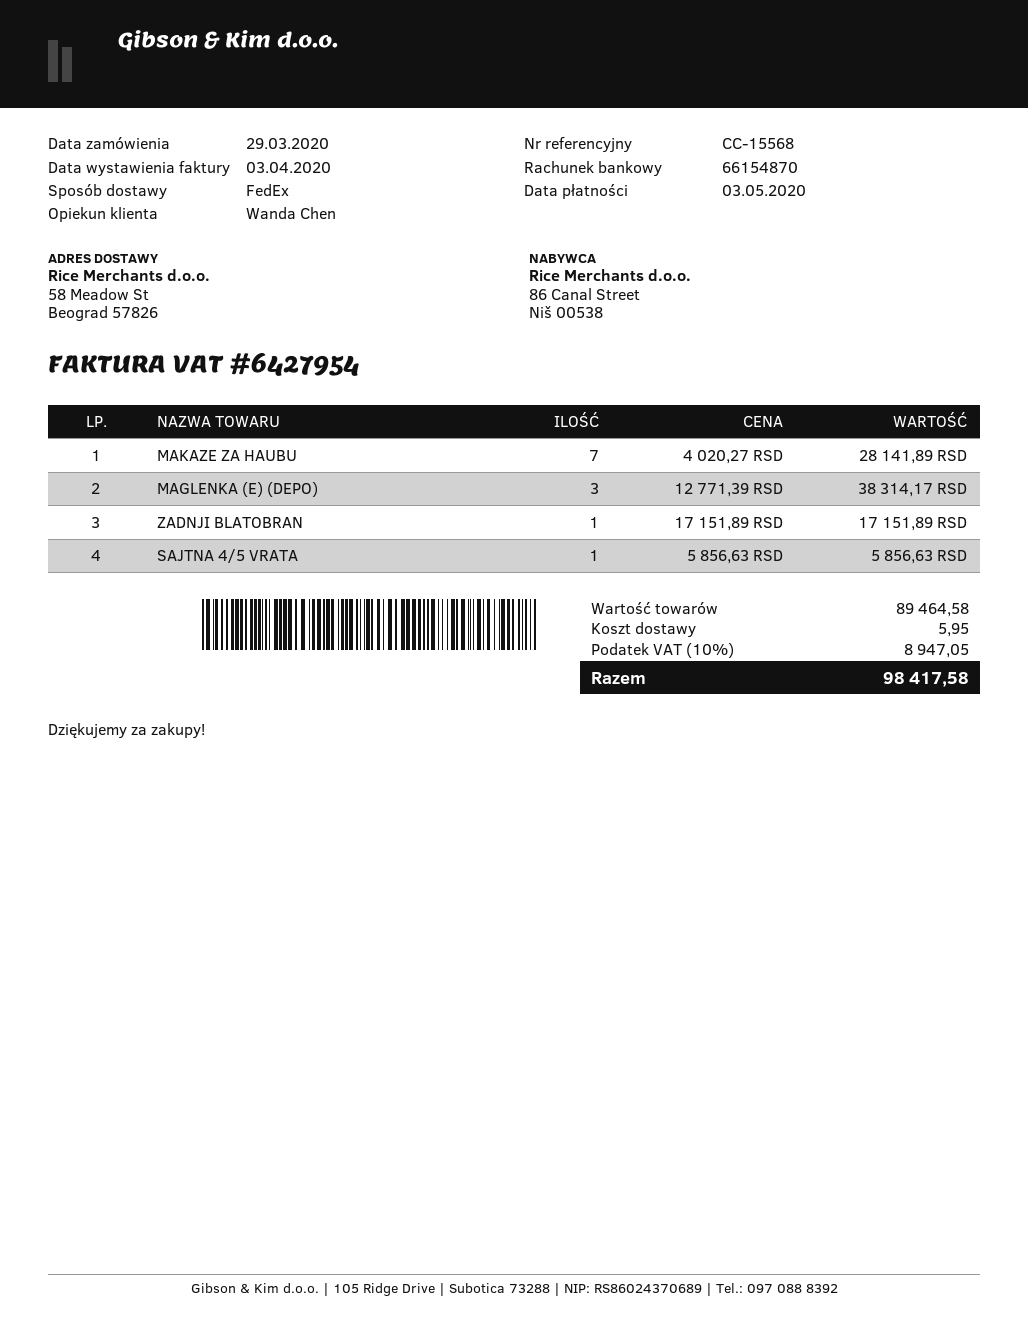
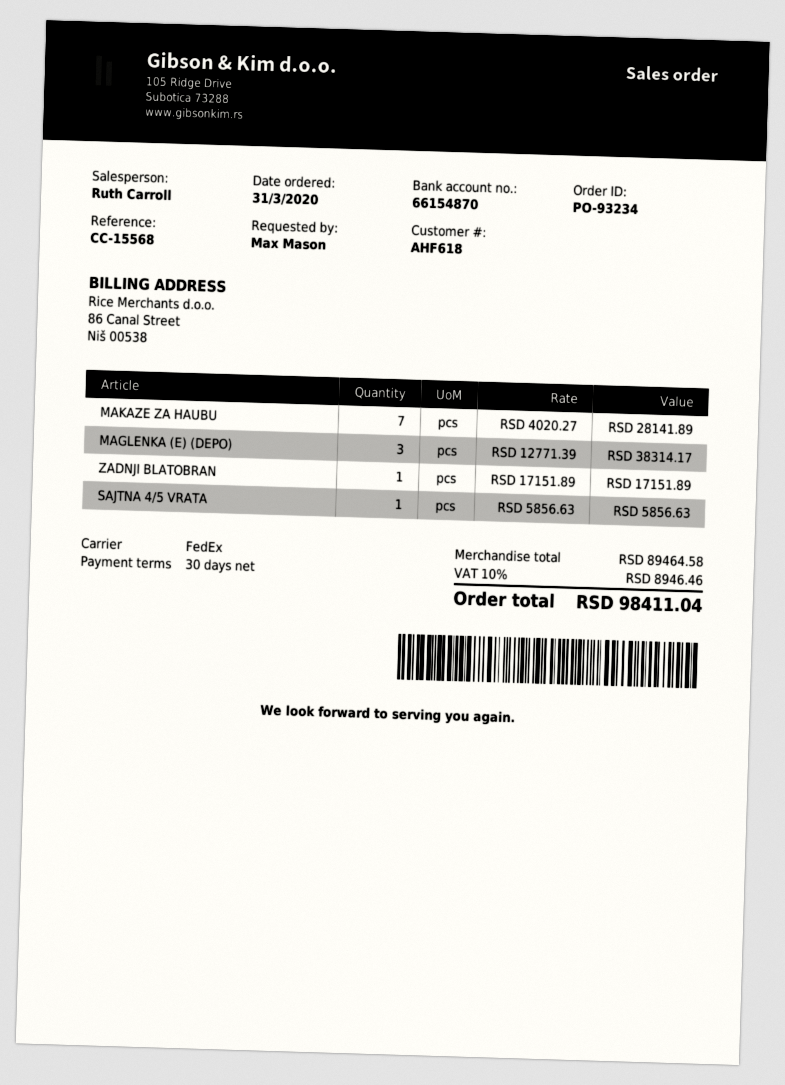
order date: 2020-03-29 -> 2020-03-31
sales rep: Wanda Chen -> Ruth Carroll
shipping: 5.95 -> none
tax: 10% = 8947.05 -> 10% = 8946.46
total: 98417.58 -> 98411.04

